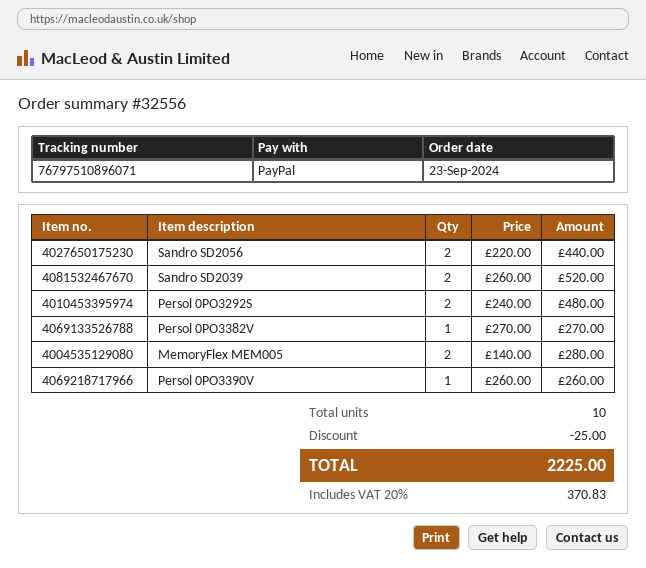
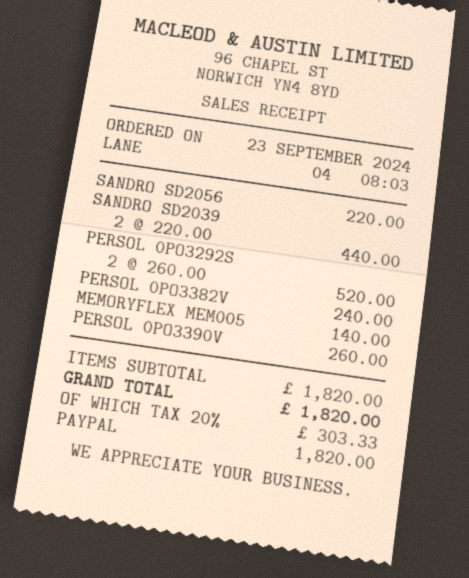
Sandro SD2056: 2 x 220.00 = 440.00 -> 1 x 220.00 = 220.00
Sandro SD2039: 2 x 260.00 = 520.00 -> 2 x 220.00 = 440.00
Persol 0PO3292S: 2 x 240.00 = 480.00 -> 2 x 260.00 = 520.00
Persol 0PO3382V: 1 x 270.00 = 270.00 -> 1 x 240.00 = 240.00
MemoryFlex MEM005: 2 x 140.00 = 280.00 -> 1 x 140.00 = 140.00
discount: 25.00 -> none
tax: 20% = 370.83 -> 20% = 303.33
total: 2225.00 -> 1820.00

